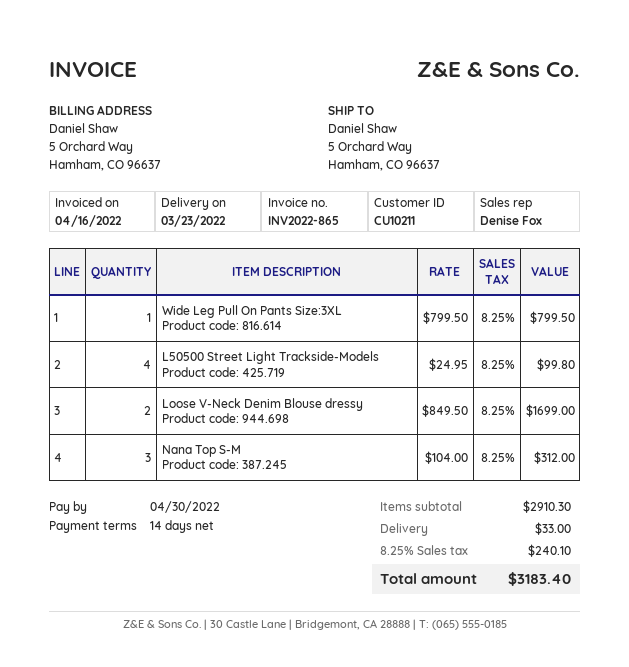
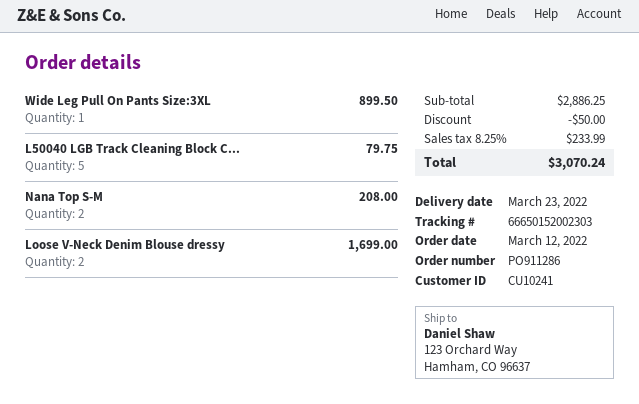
customer number: CU10211 -> CU10241
ship to: 5 Orchard Way, Hamham, CO 96637 -> 123 Orchard Way, Hamham, CO 96637
Wide Leg Pull On Pants Size:3XL: 1 for 799.50 -> 1 for 899.50
L50500 Street Light Trackside-Models: 4 for 99.80 -> none
Nana Top S-M: 3 for 312.00 -> 2 for 208.00
L50040 LGB Track Cleaning Block C...: none -> 5 for 79.75
subtotal: 2910.30 -> 2886.25
discount: none -> 50.00
shipping: 33.00 -> none
tax: 8.25% = 240.10 -> 8.25% = 233.99
total: 3183.40 -> 3070.24

